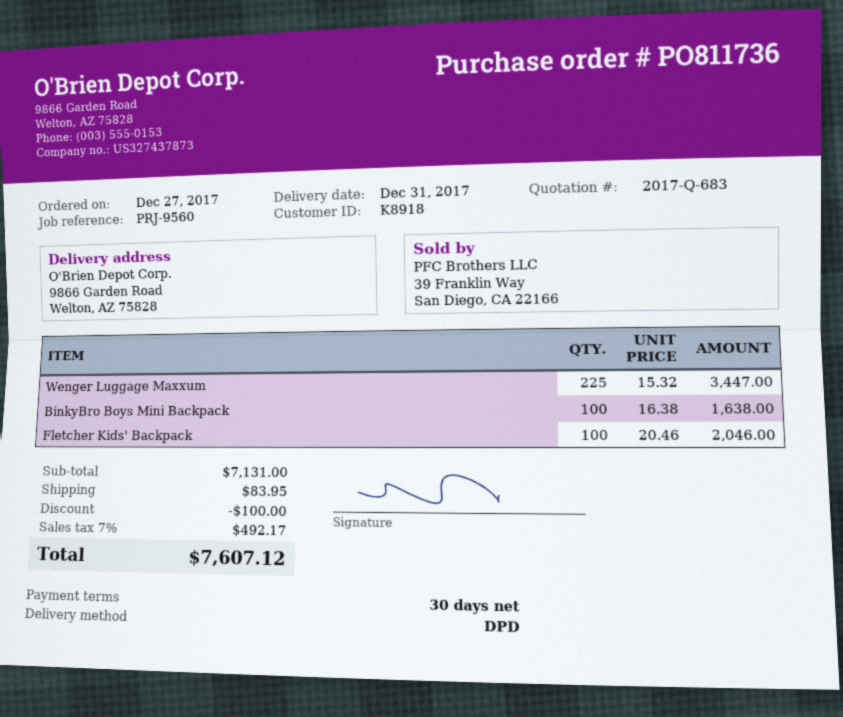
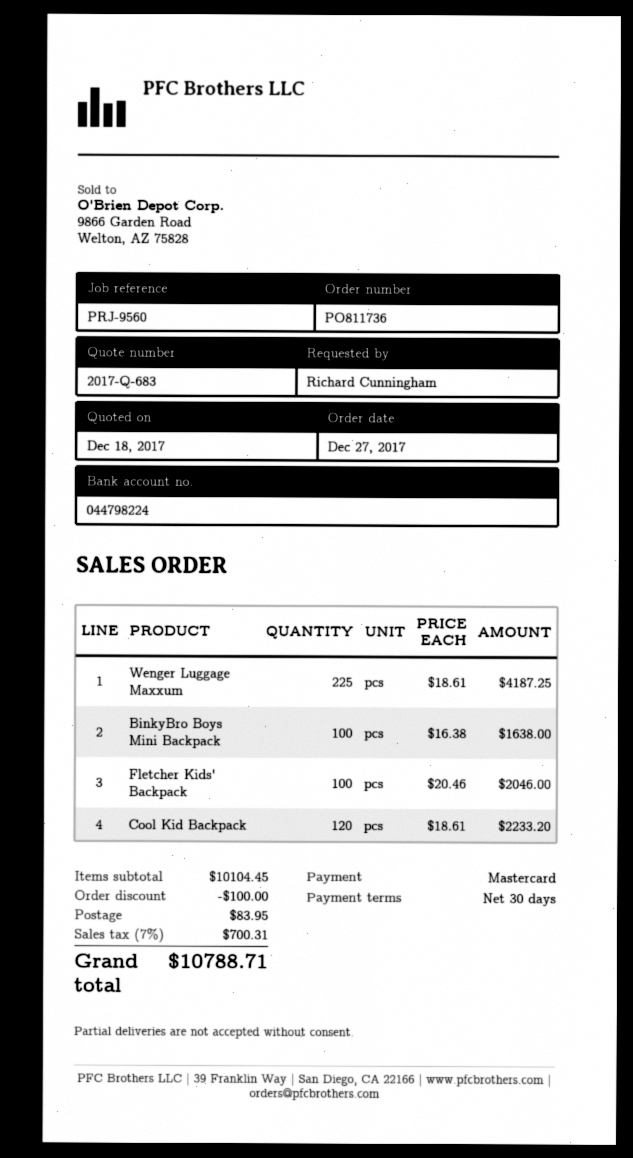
Wenger Luggage Maxxum: 225 x 15.32 = 3447.00 -> 225 x 18.61 = 4187.25
Cool Kid Backpack: none -> 120 x 18.61 = 2233.20
subtotal: 7131.00 -> 10104.45
tax: 7% = 492.17 -> 7% = 700.31
total: 7607.12 -> 10788.71

